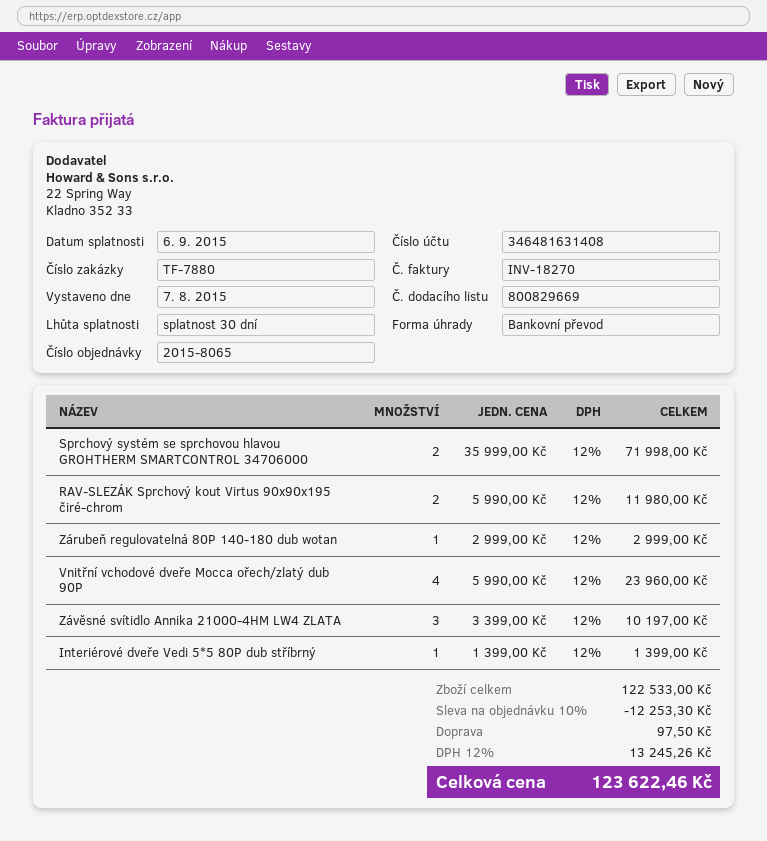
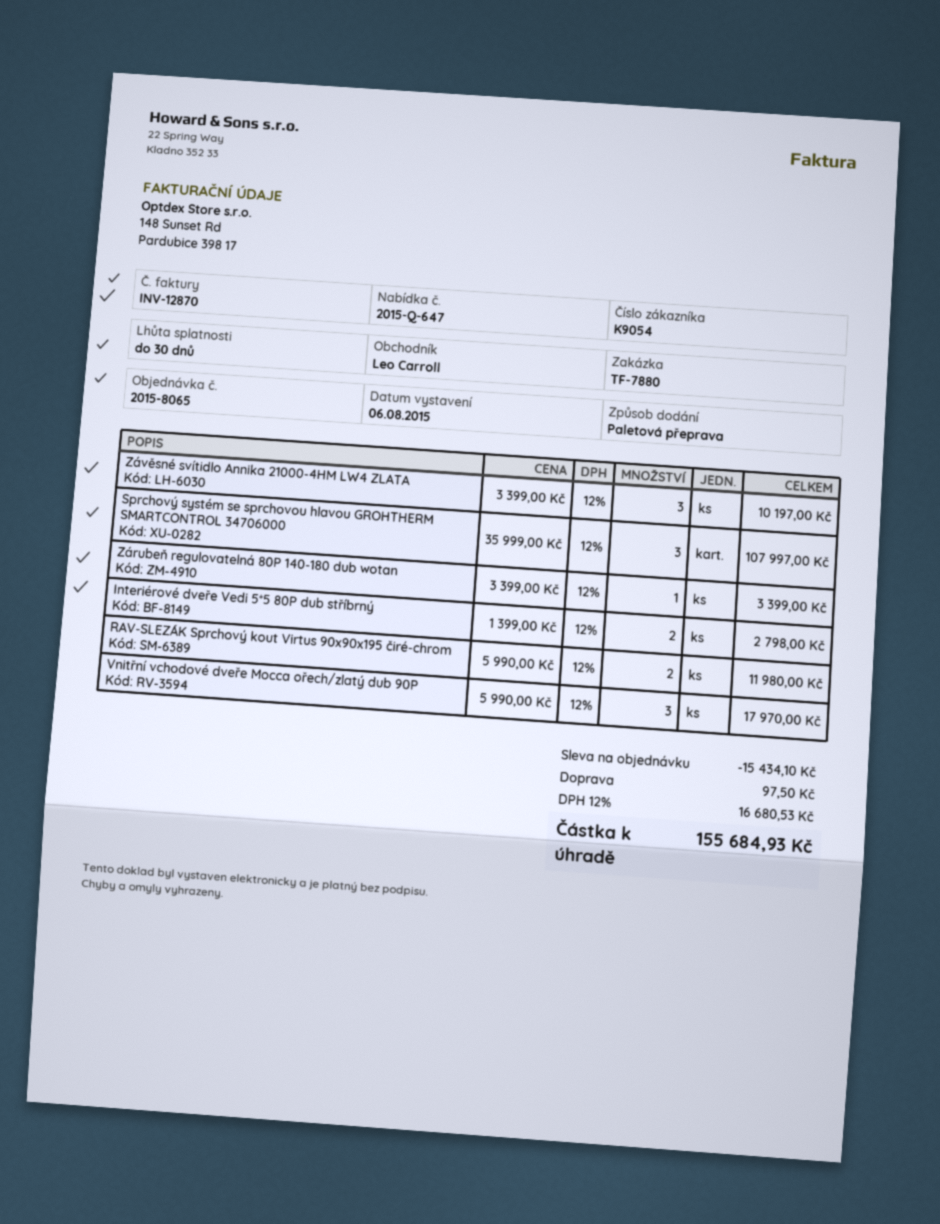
invoice number: INV-18270 -> INV-12870
invoice date: 2015-08-07 -> 2015-08-06
Sprchový systém se sprchovou hlavou GROHTHERM SMARTCONTROL 34706000: 2 x 35999.00 = 71998.00 -> 3 x 35999.00 = 107997.00
Zárubeň regulovatelná 80P 140-180 dub wotan: 1 x 2999.00 = 2999.00 -> 1 x 3399.00 = 3399.00
Vnitřní vchodové dveře Mocca ořech/zlatý dub 90P: 4 x 5990.00 = 23960.00 -> 3 x 5990.00 = 17970.00
Interiérové dveře Vedi 5*5 80P dub stříbrný: 1 x 1399.00 = 1399.00 -> 2 x 1399.00 = 2798.00
discount: 12253.30 -> 15434.10
tax: 12% = 13245.26 -> 12% = 16680.53
total: 123622.46 -> 155684.93

